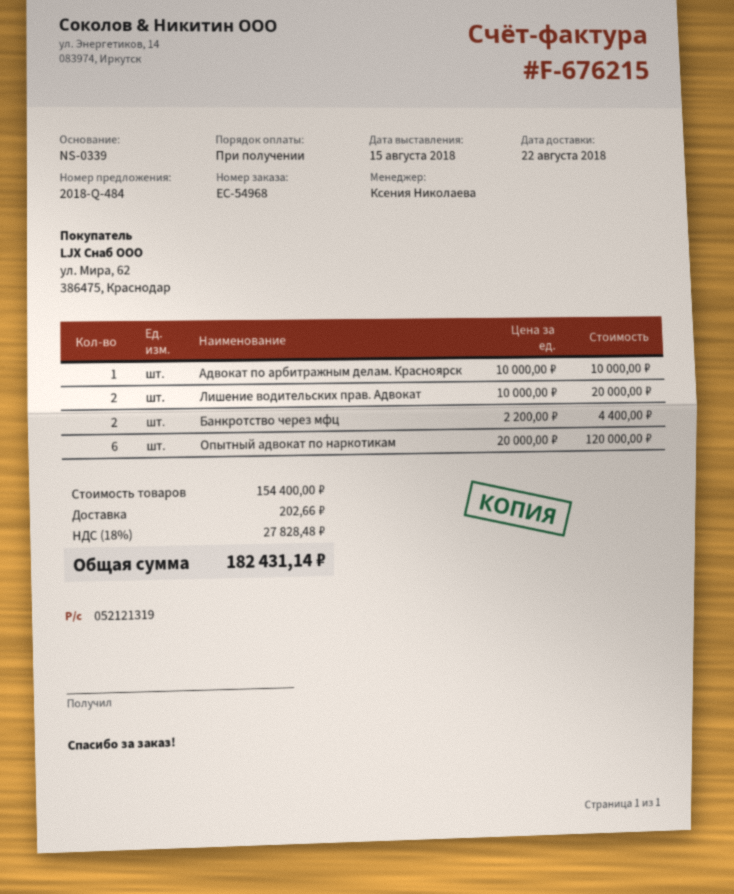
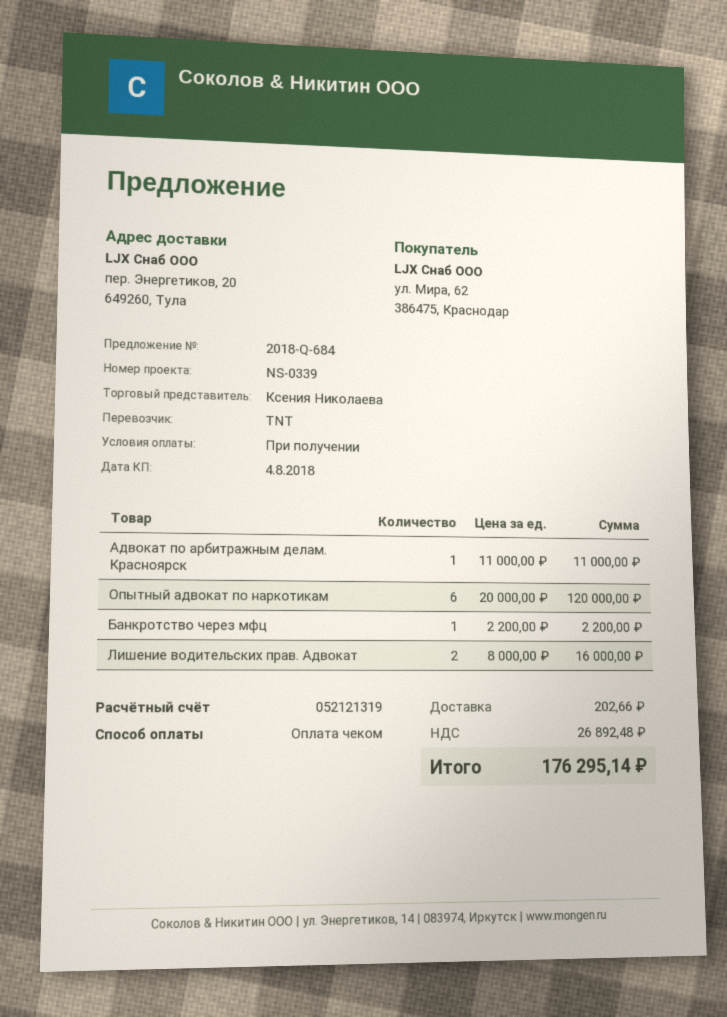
quote number: 2018-Q-484 -> 2018-Q-684
Адвокат по арбитражным делам. Красноярск: 1 x 10000.00 = 10000.00 -> 1 x 11000.00 = 11000.00
Лишение водительских прав. Адвокат: 2 x 10000.00 = 20000.00 -> 2 x 8000.00 = 16000.00
Банкротство через мфц: 2 x 2200.00 = 4400.00 -> 1 x 2200.00 = 2200.00
tax: 27828.48 -> 26892.48
total: 182431.14 -> 176295.14

